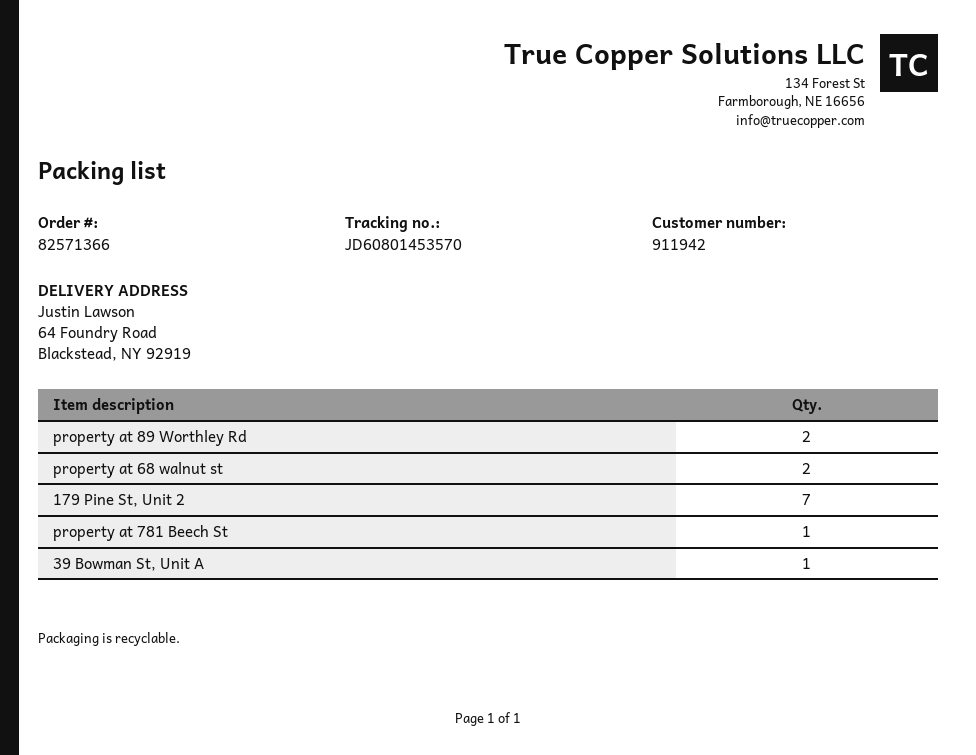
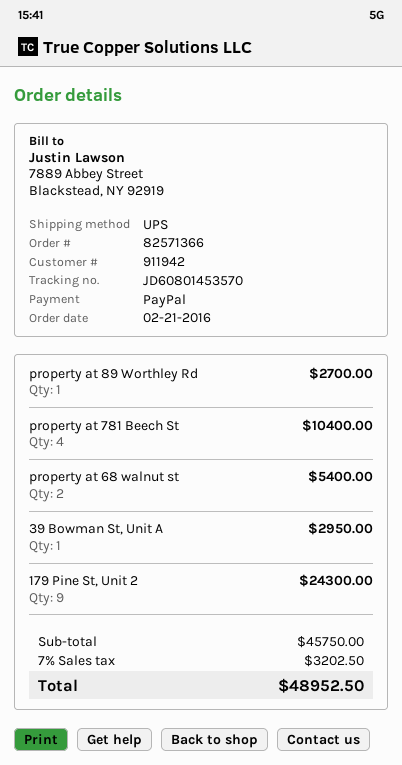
property at 89 Worthley Rd: 2 -> 1
179 Pine St, Unit 2: 7 -> 9
property at 781 Beech St: 1 -> 4

